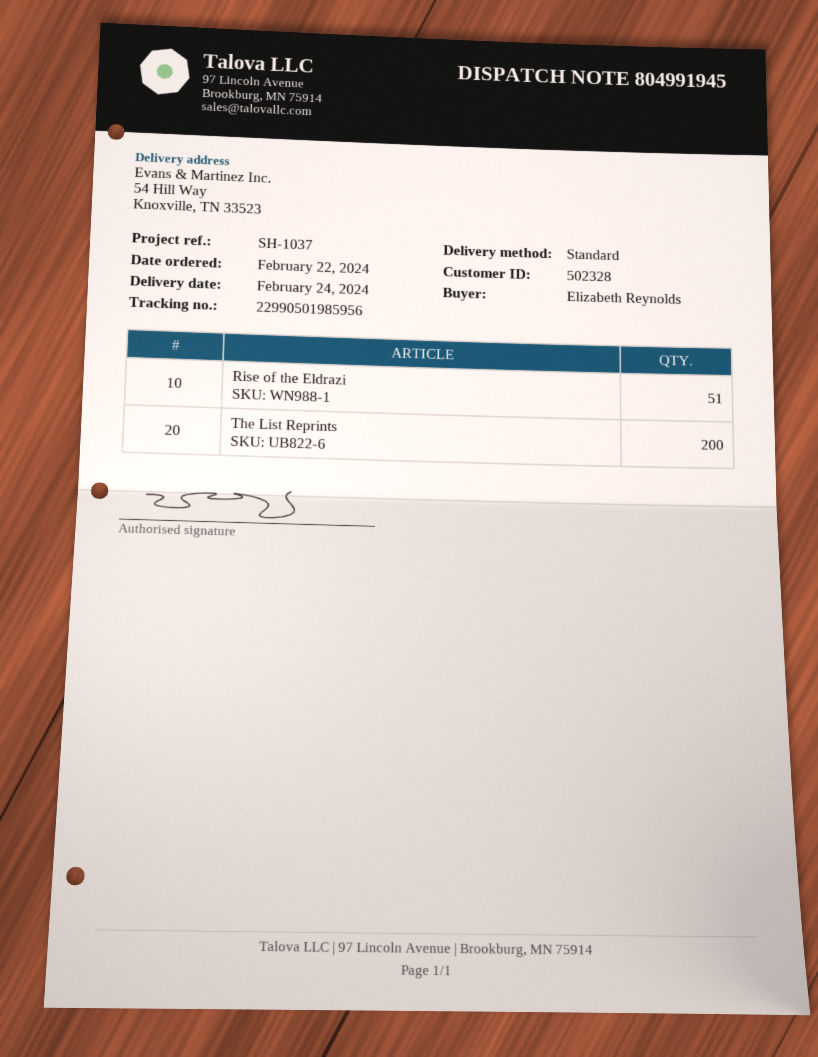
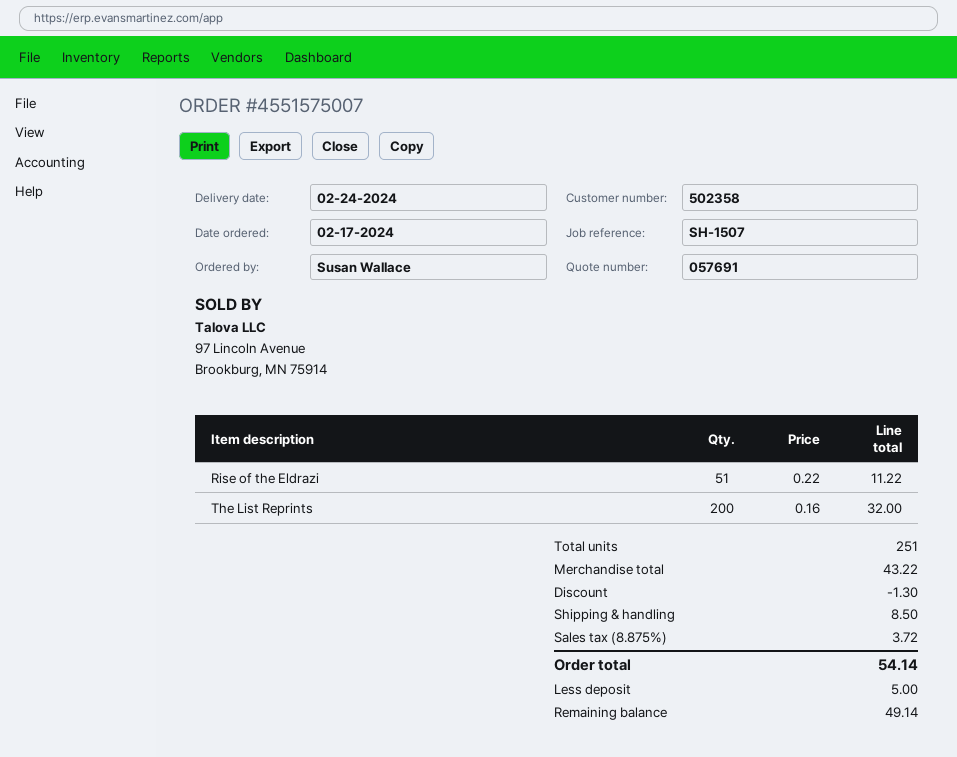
order date: 2024-02-22 -> 2024-02-17
customer number: 502328 -> 502358
reference: SH-1037 -> SH-1507
ordered by: Elizabeth Reynolds -> Susan Wallace

